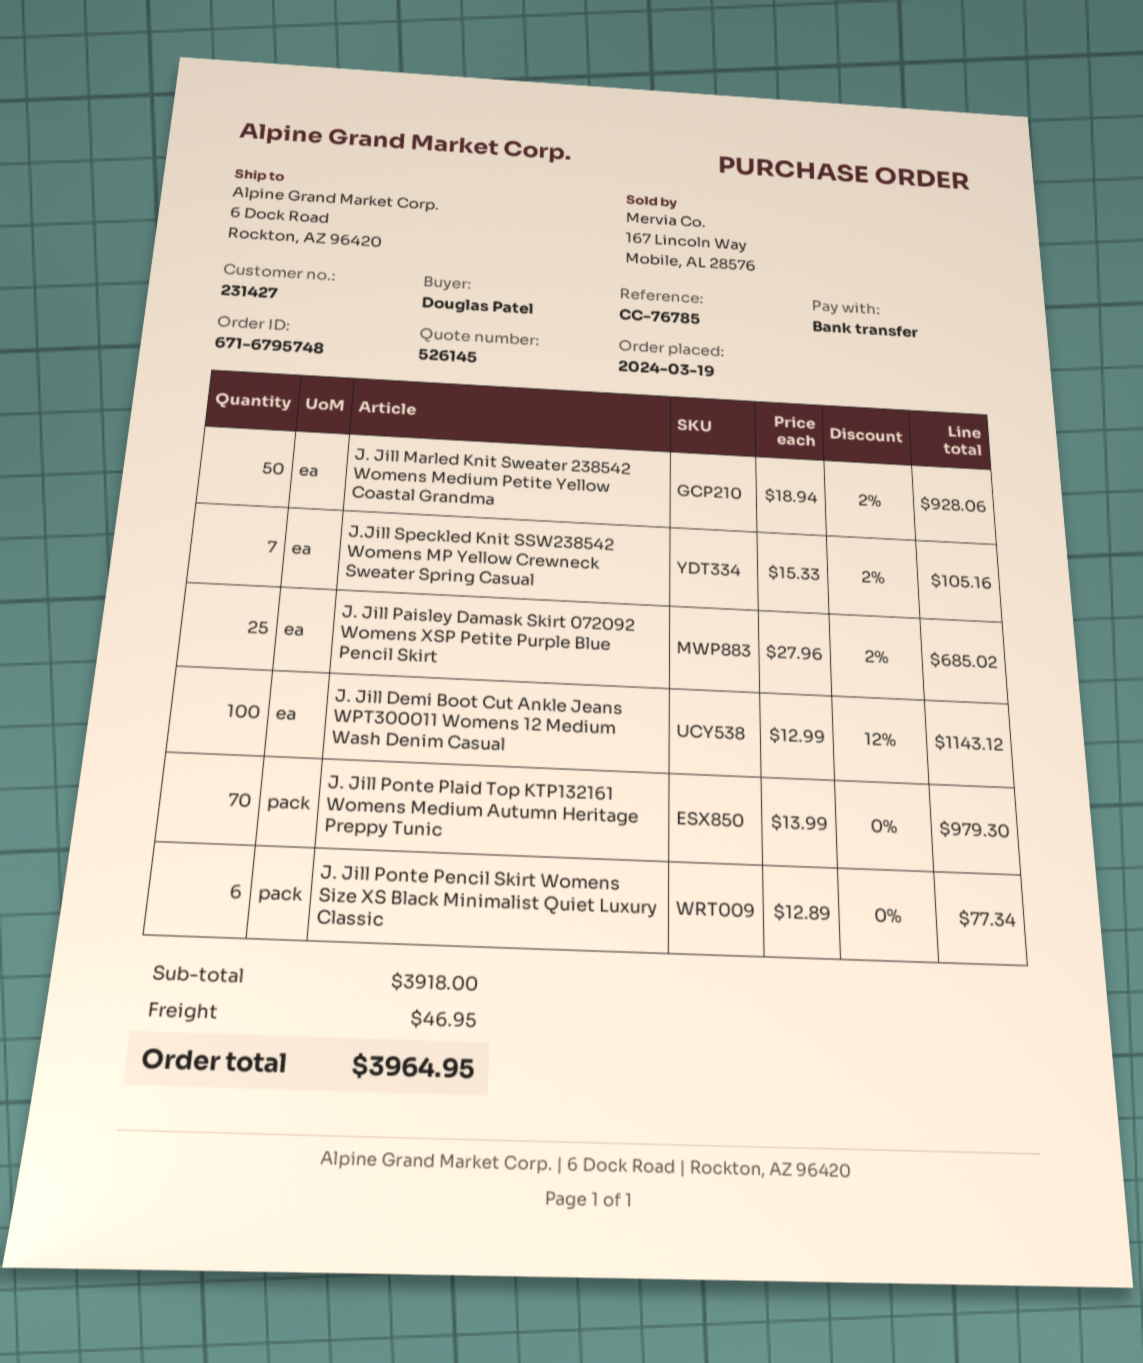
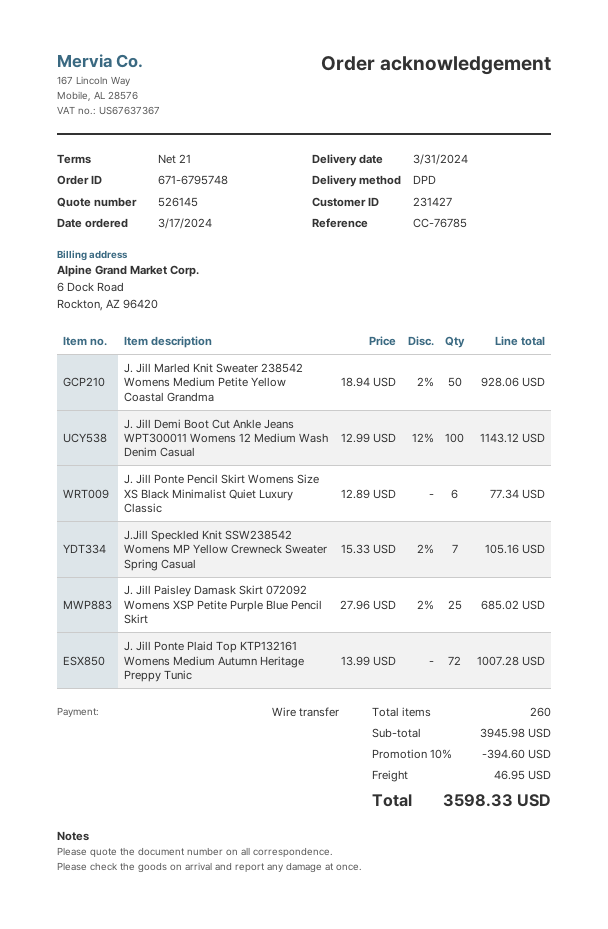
order date: 2024-03-19 -> 2024-03-17
J. Jill Ponte Plaid Top KTP132161 Womens Medium Autumn Heritage Preppy Tunic: 70 x 13.99 = 979.30 -> 72 x 13.99 = 1007.28
subtotal: 3918.00 -> 3945.98
discount: none -> 10% = 394.60
total: 3964.95 -> 3598.33

